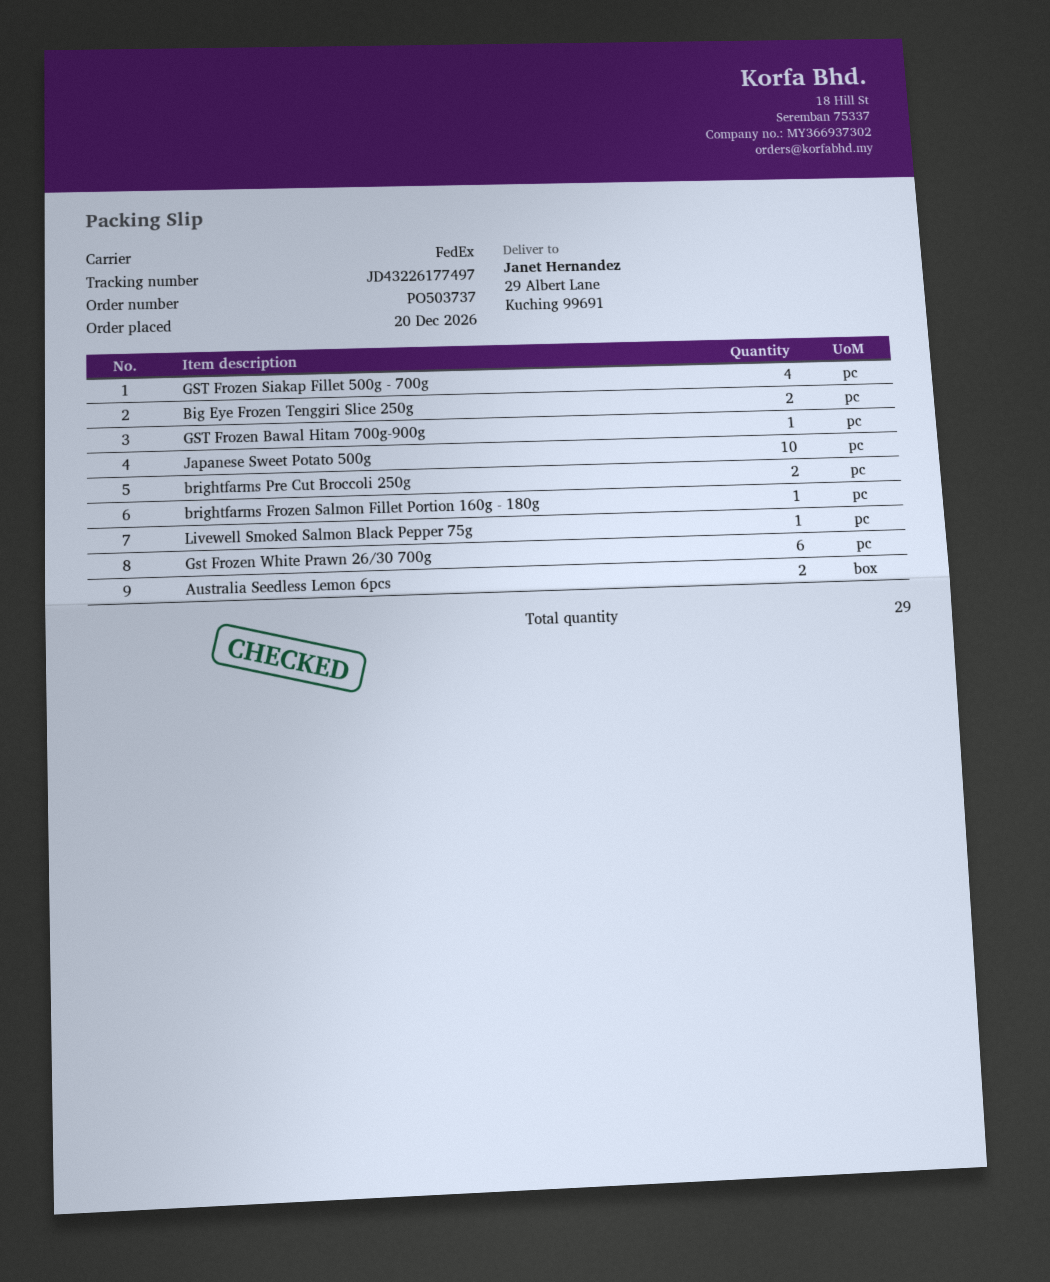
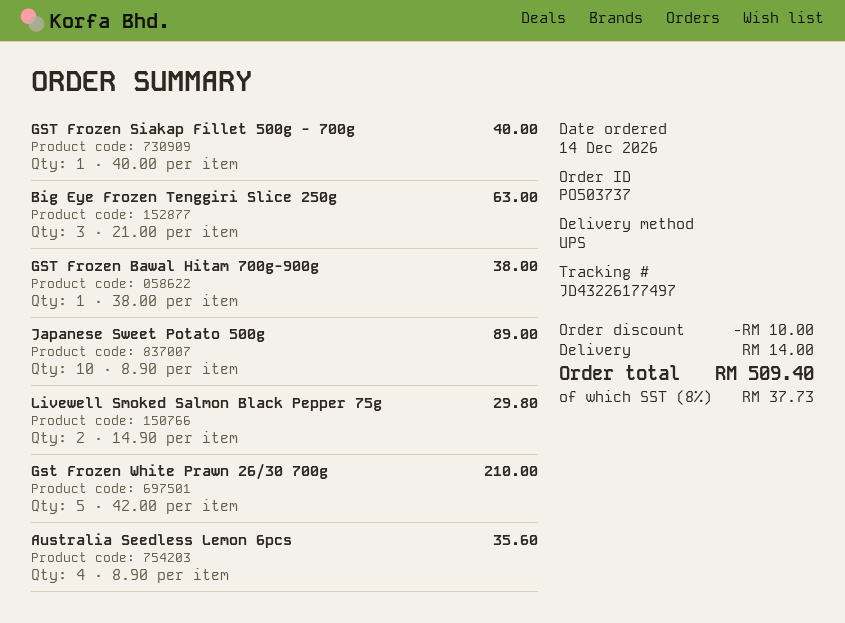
order date: 2026-12-20 -> 2026-12-14
shipping method: FedEx -> UPS
GST Frozen Siakap Fillet 500g - 700g: 4 -> 1
Big Eye Frozen Tenggiri Slice 250g: 2 -> 3
brightfarms Pre Cut Broccoli 250g: 2 -> none
brightfarms Frozen Salmon Fillet Portion 160g - 180g: 1 -> none
Livewell Smoked Salmon Black Pepper 75g: 1 -> 2
Gst Frozen White Prawn 26/30 700g: 6 -> 5
Australia Seedless Lemon 6pcs: 2 -> 4

